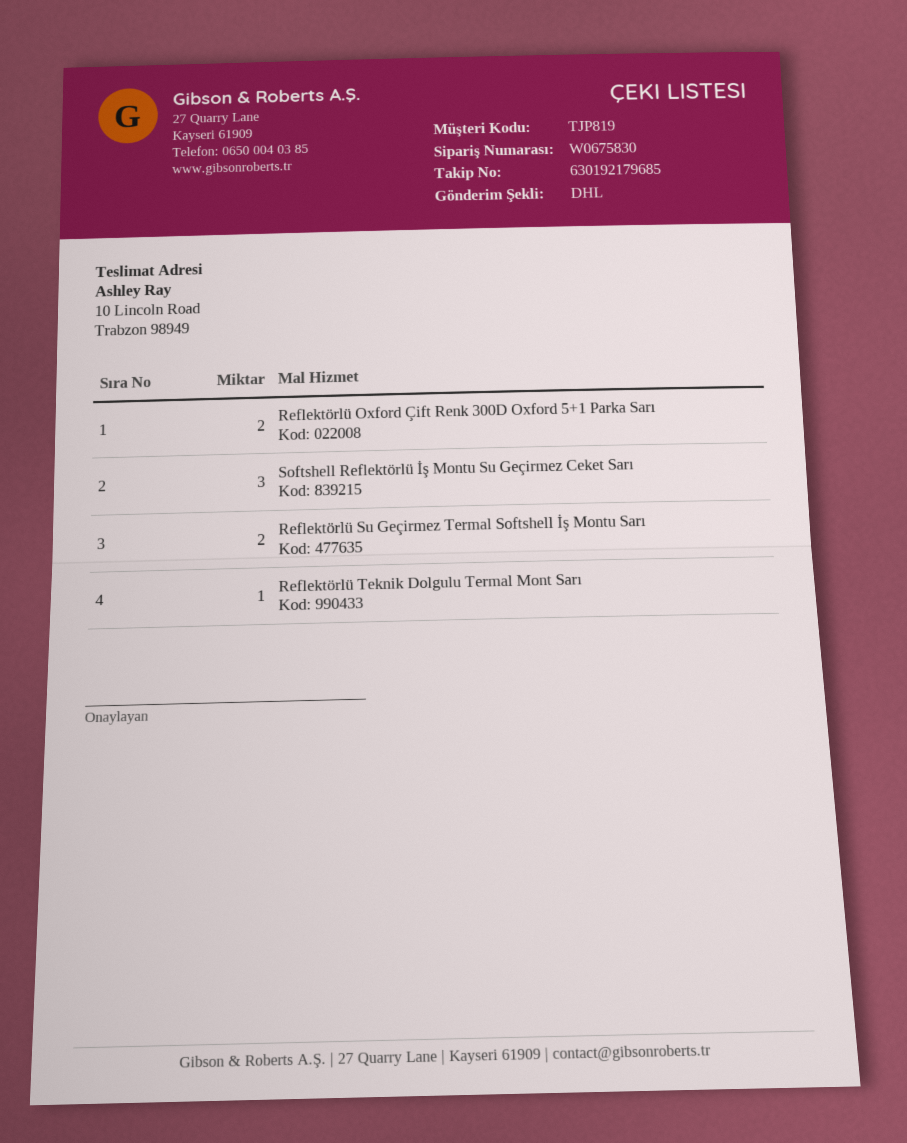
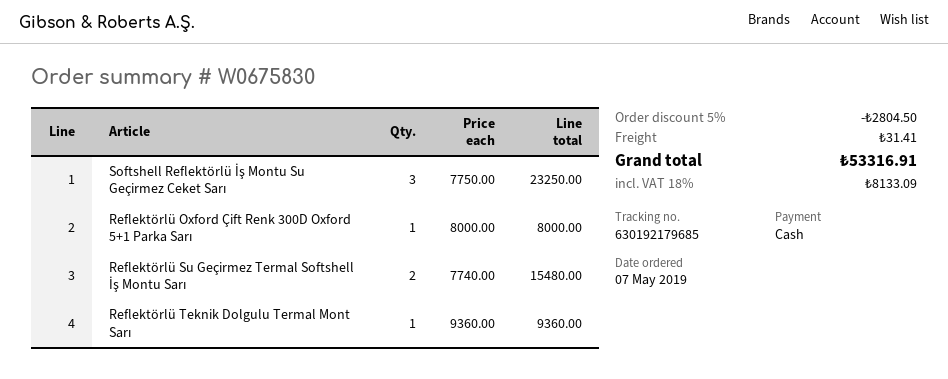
Reflektörlü Oxford Çift Renk 300D Oxford 5+1 Parka Sarı: 2 -> 1

